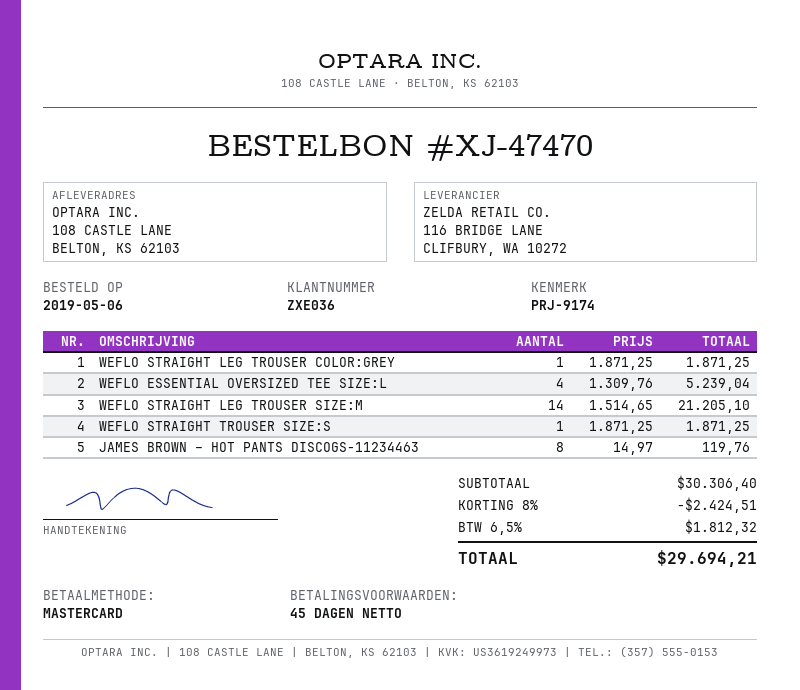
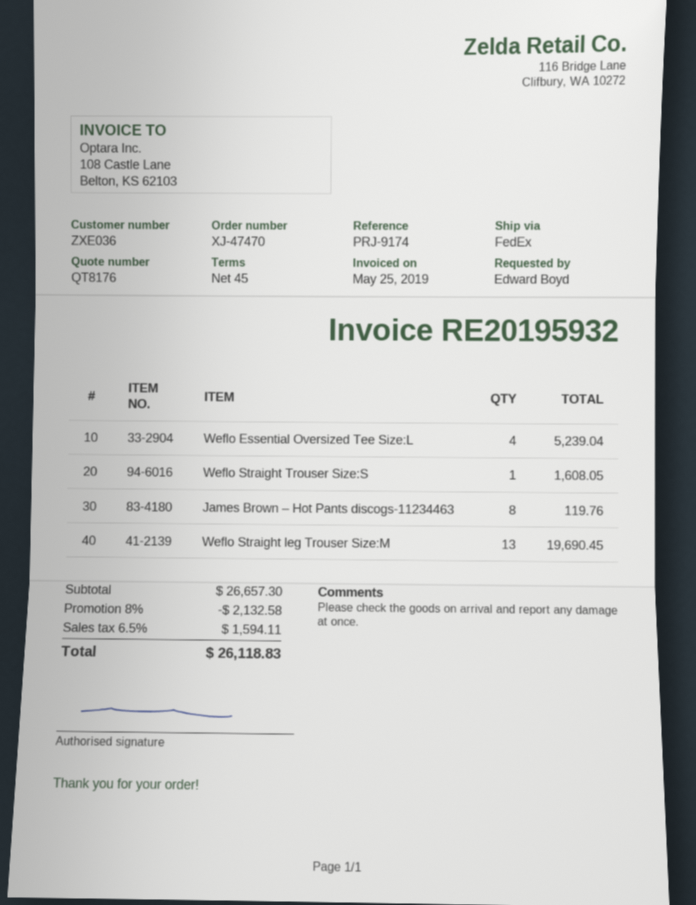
WEFLO STRAIGHT LEG TROUSER COLOR:GREY: 1 for 1871.25 -> none
WEFLO STRAIGHT LEG TROUSER SIZE:M: 14 for 21205.10 -> 13 for 19690.45
WEFLO STRAIGHT TROUSER SIZE:S: 1 for 1871.25 -> 1 for 1608.05
subtotal: 30306.40 -> 26657.30
discount: 8% = 2424.51 -> 8% = 2132.58
tax: 6.5% = 1812.32 -> 6.5% = 1594.11
total: 29694.21 -> 26118.83

